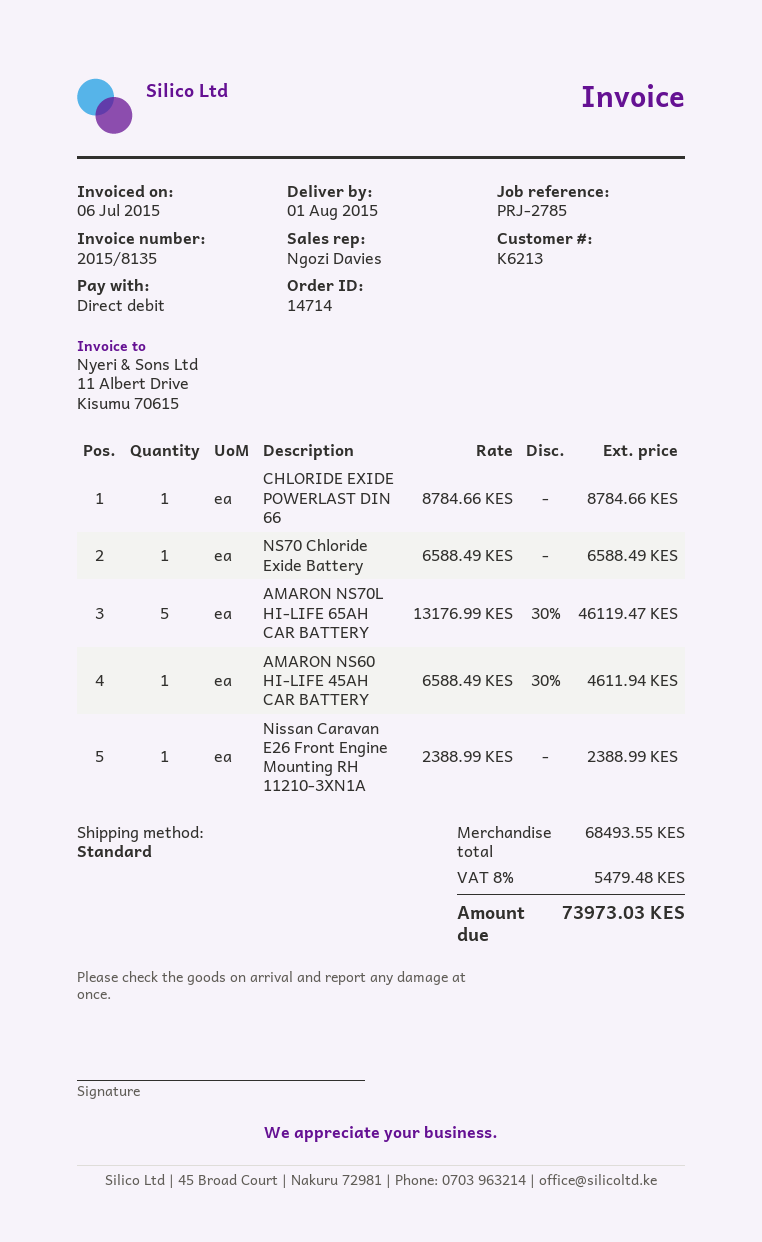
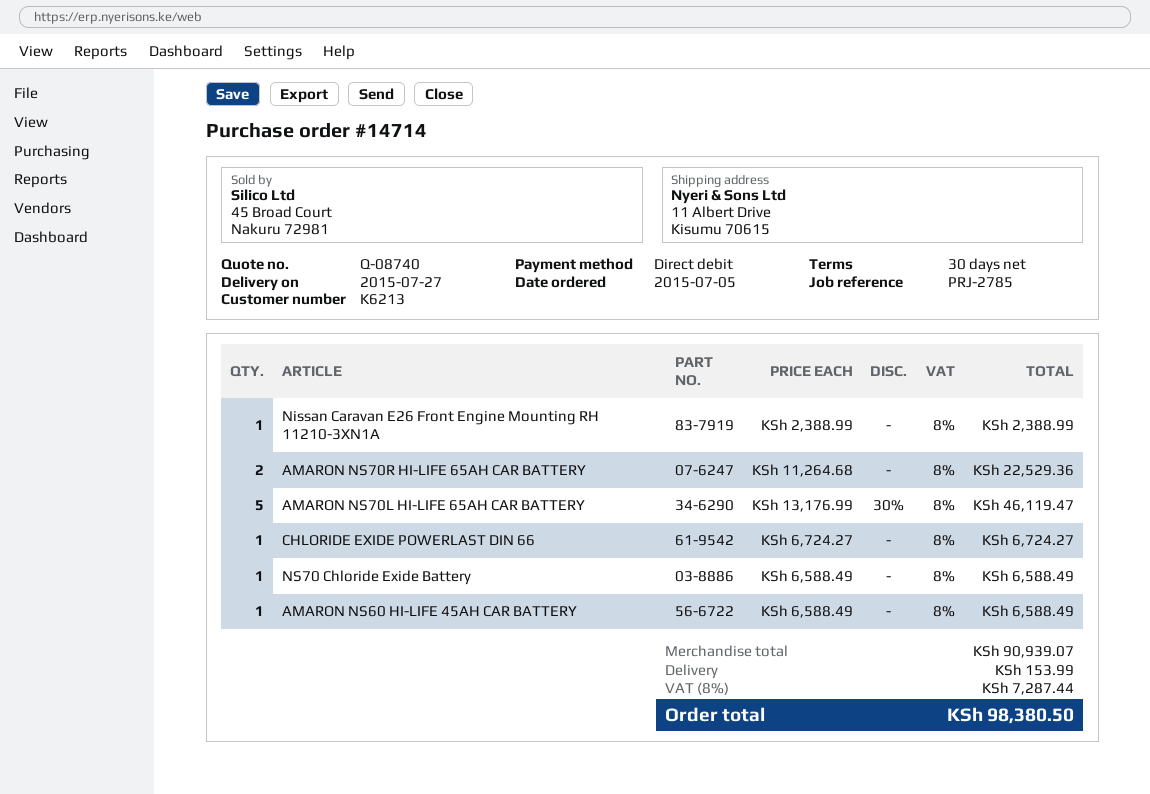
delivery date: 2015-08-01 -> 2015-07-27
CHLORIDE EXIDE POWERLAST DIN 66: 1 x 8784.66 = 8784.66 -> 1 x 6724.27 = 6724.27
AMARON NS60 HI-LIFE 45AH CAR BATTERY: 1 x 6588.49 - 30% = 4611.94 -> 1 x 6588.49 = 6588.49
AMARON NS70R HI-LIFE 65AH CAR BATTERY: none -> 2 x 11264.68 = 22529.36
subtotal: 68493.55 -> 90939.07
shipping: none -> 153.99
tax: 8% = 5479.48 -> 8% = 7287.44
total: 73973.03 -> 98380.50

